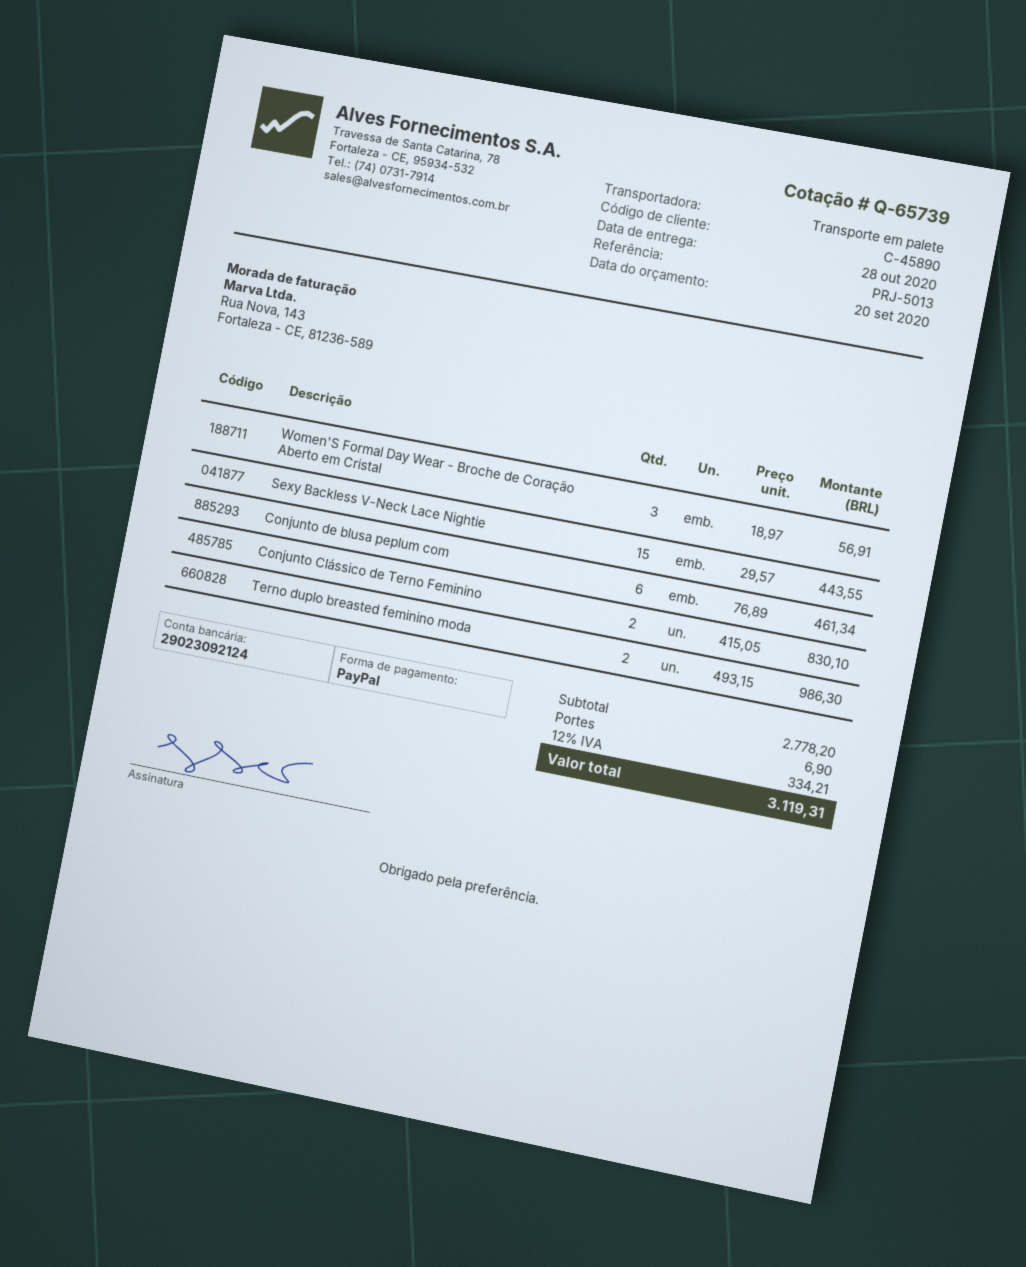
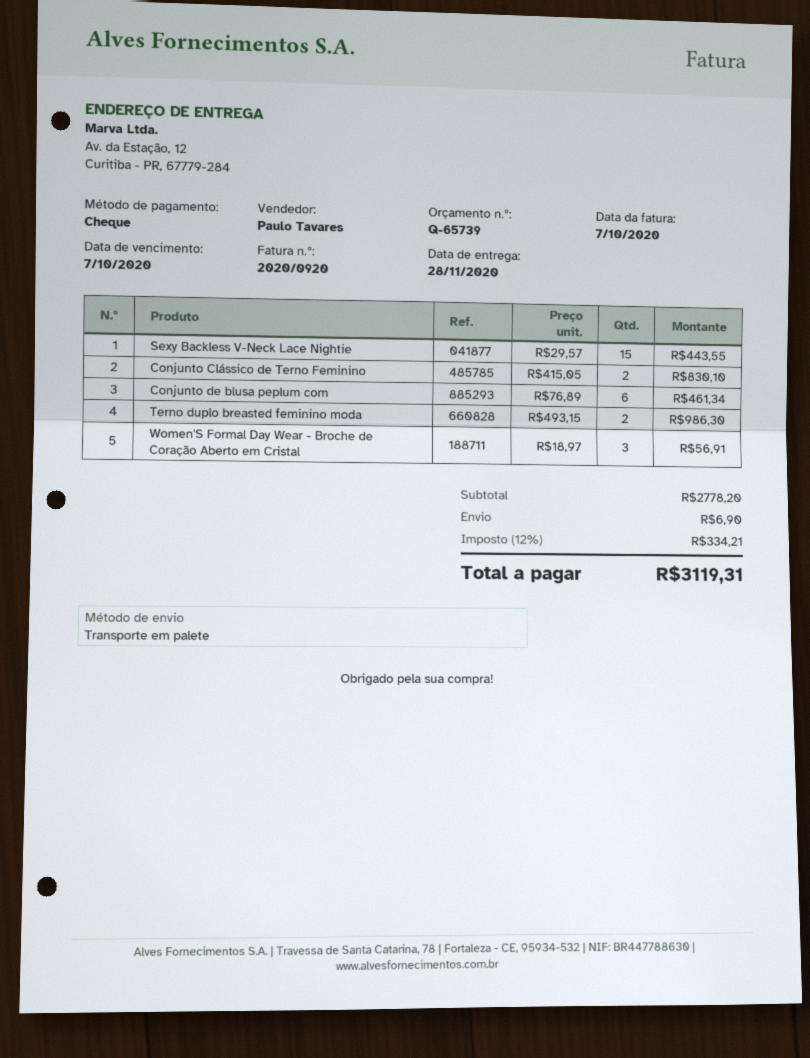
delivery date: 2020-10-28 -> 2020-11-28
payment method: PayPal -> cheque

